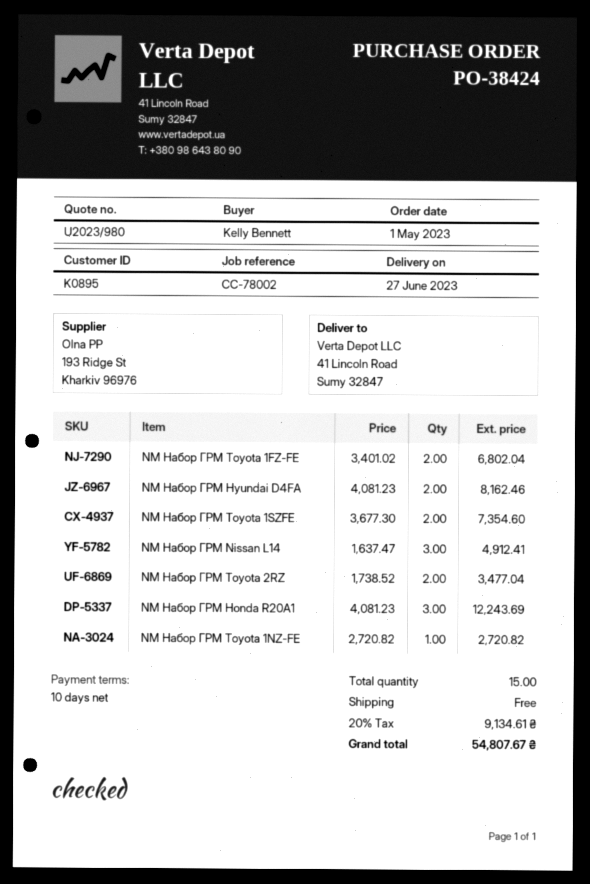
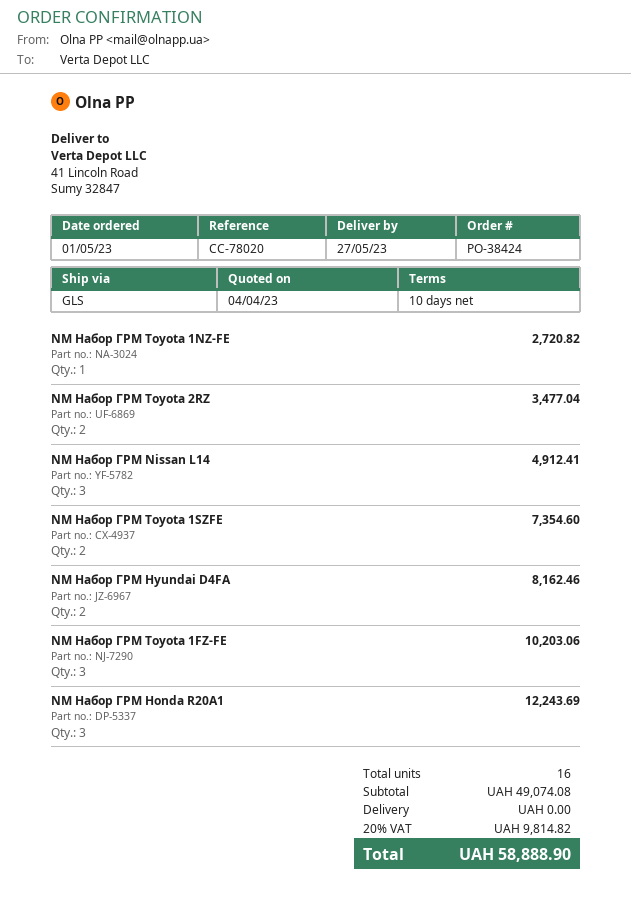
delivery date: 2023-06-27 -> 2023-05-27
reference: CC-78002 -> CC-78020
NM Набор ГРМ Toyota 1FZ-FE: 2 for 6802.04 -> 3 for 10203.06
total quantity: 15 -> 16
tax: 20% = 9134.61 -> 20% = 9814.82
total: 54807.67 -> 58888.90

